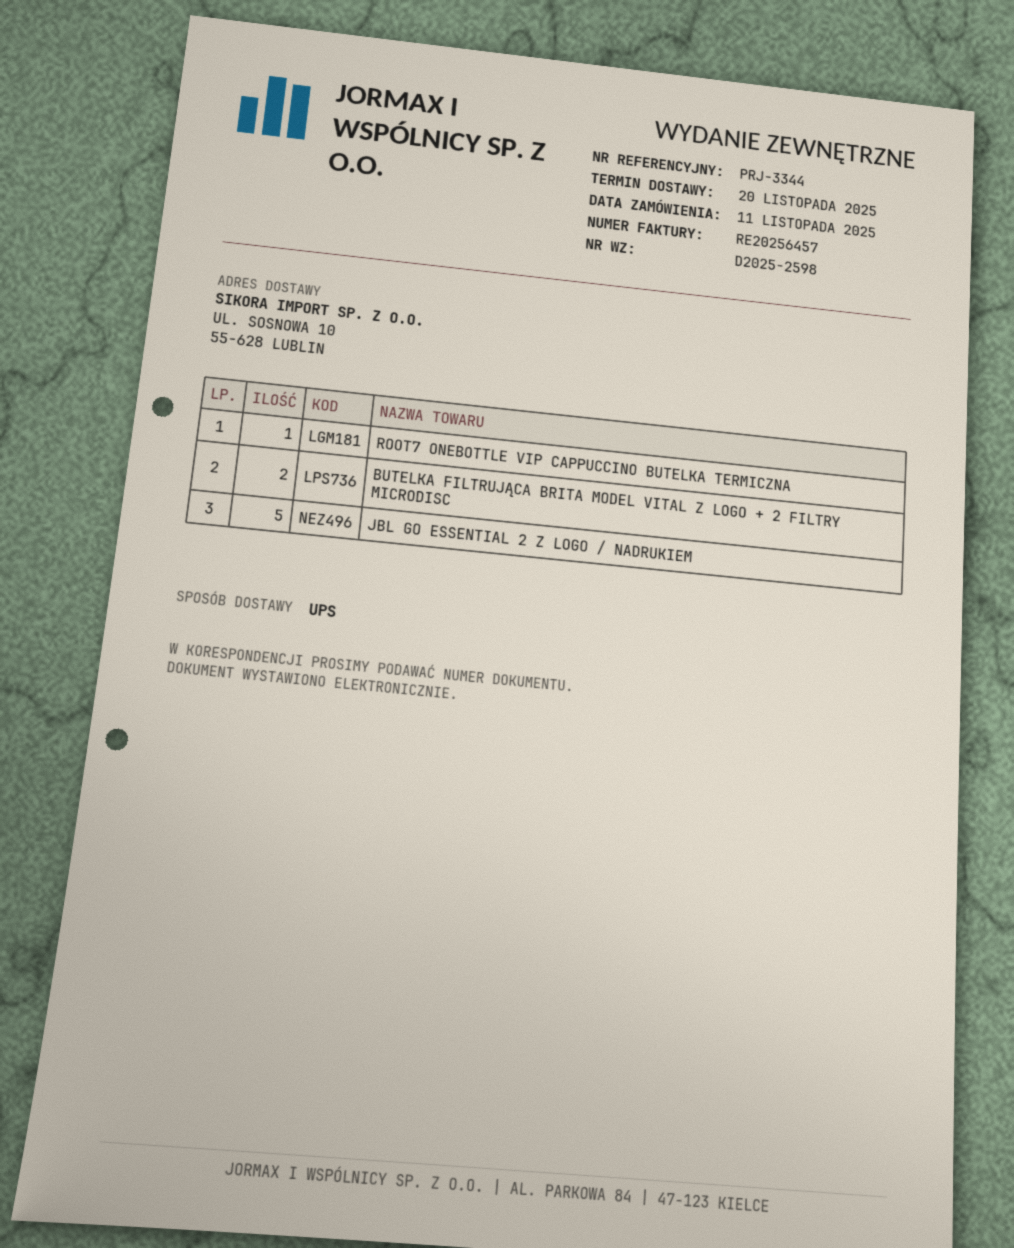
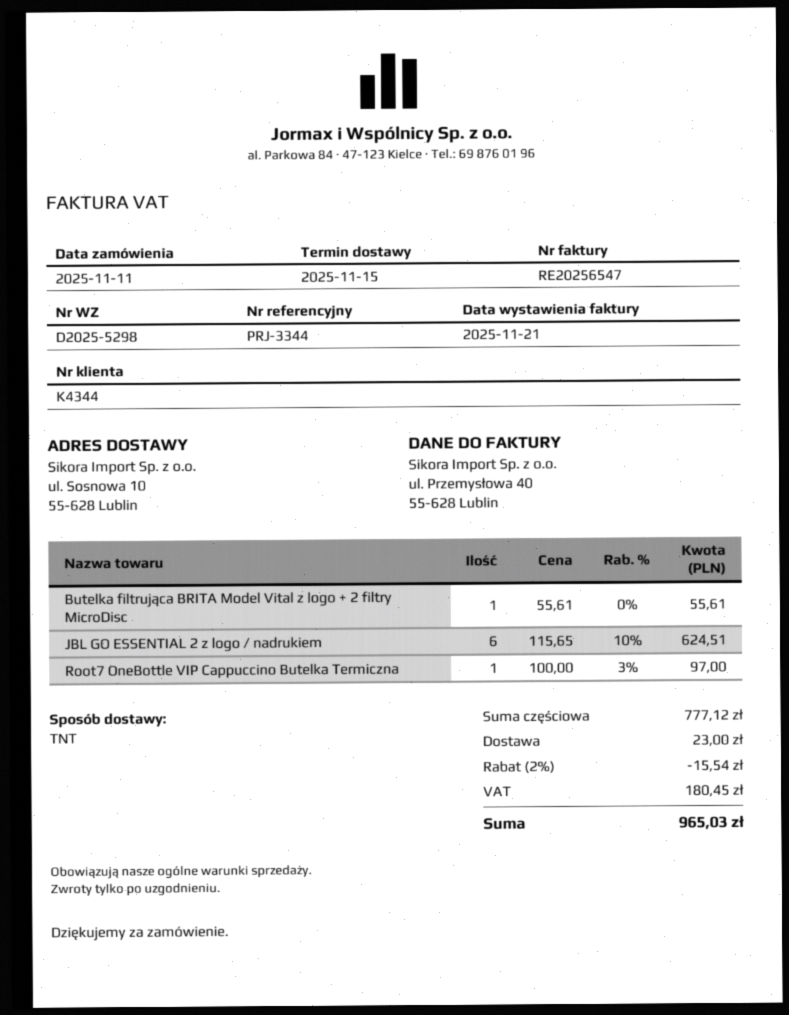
delivery note number: D2025-2598 -> D2025-5298
delivery date: 2025-11-20 -> 2025-11-15
invoice number: RE20256457 -> RE20256547
shipping method: UPS -> TNT
BUTELKA FILTRUJĄCA BRITA MODEL VITAL Z LOGO + 2 FILTRY MICRODISC: 2 -> 1
JBL GO ESSENTIAL 2 Z LOGO / NADRUKIEM: 5 -> 6

